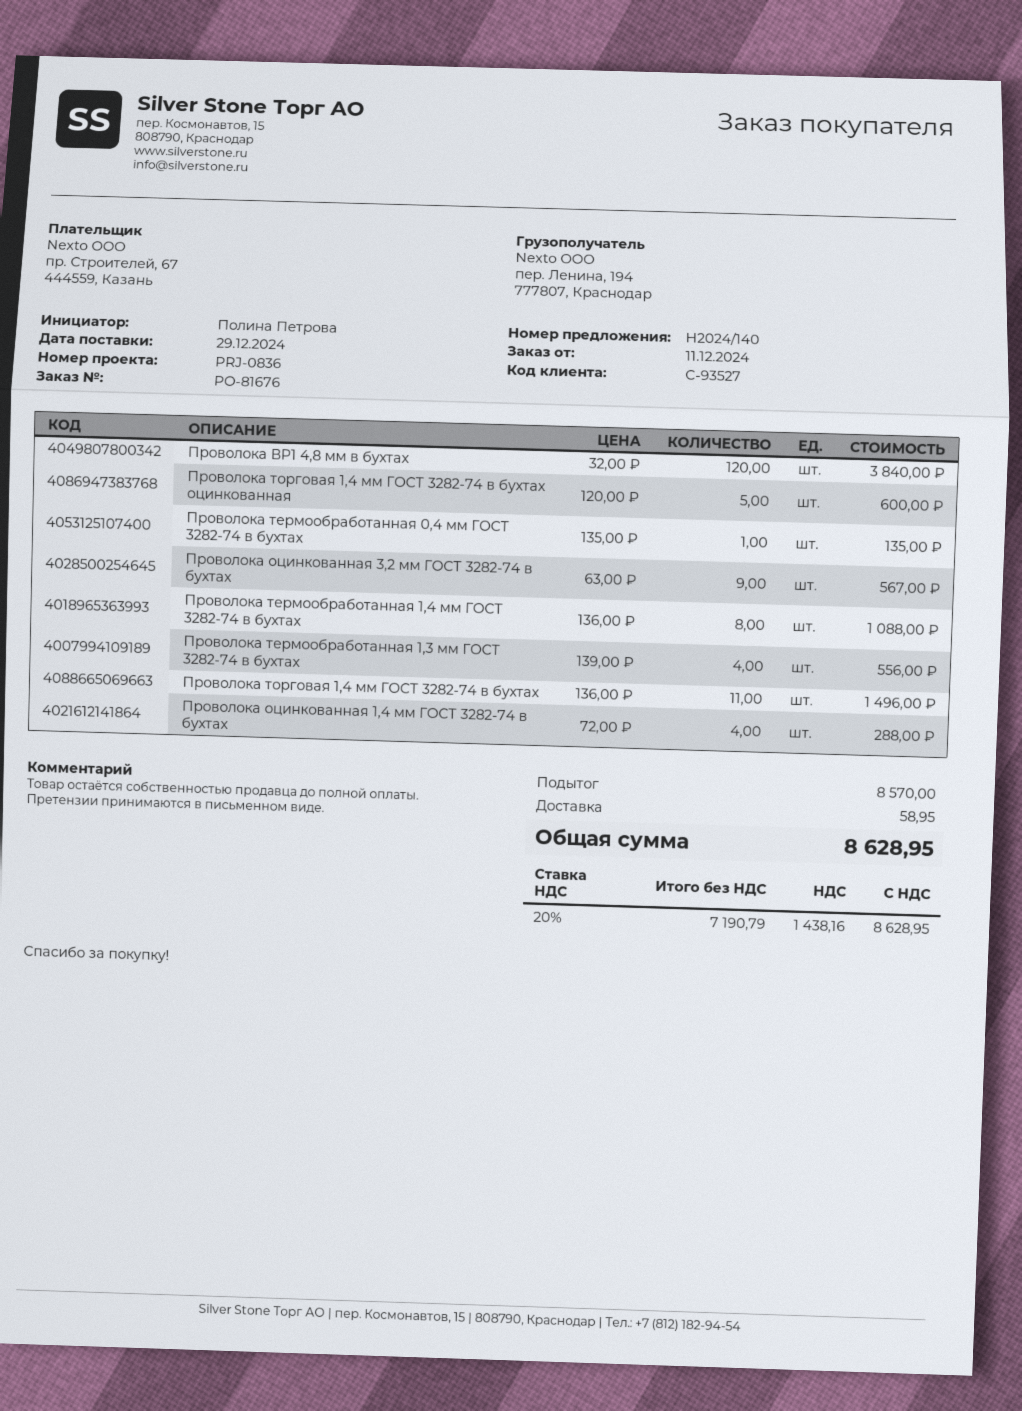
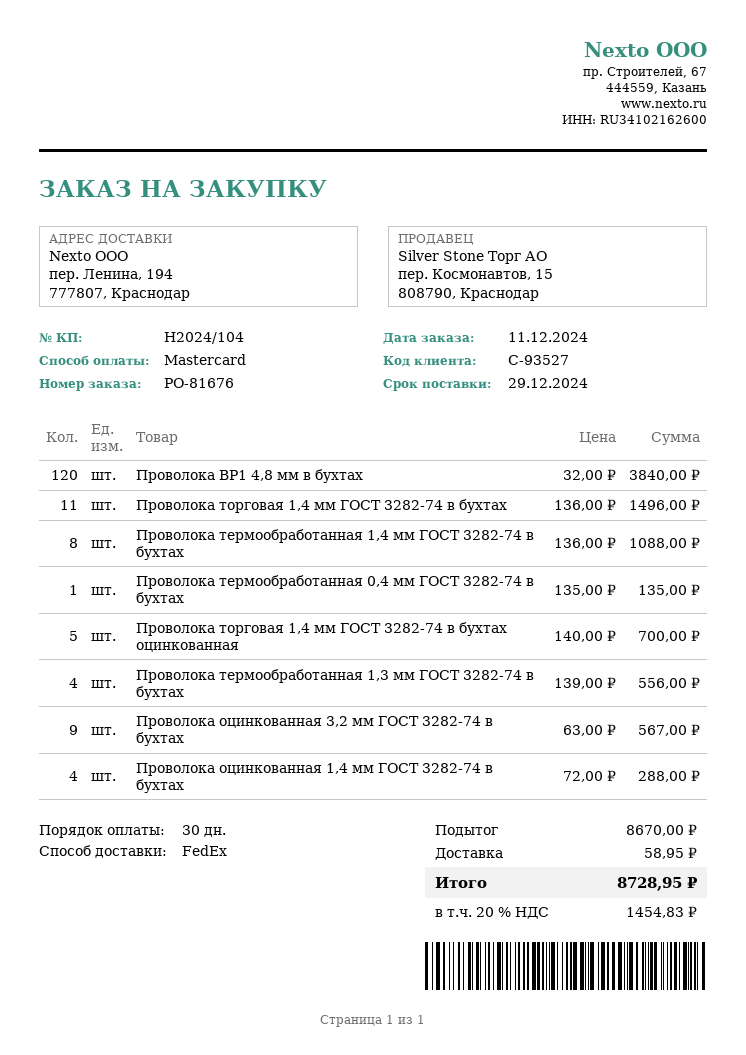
quote number: H2024/140 -> H2024/104
Проволока торговая 1,4 мм ГОСТ 3282-74 в бухтах оцинкованная: 5 x 120.00 = 600.00 -> 5 x 140.00 = 700.00
subtotal: 8570.00 -> 8670.00
tax: 20% = 1438.16 -> 20% = 1454.83
total: 8628.95 -> 8728.95

